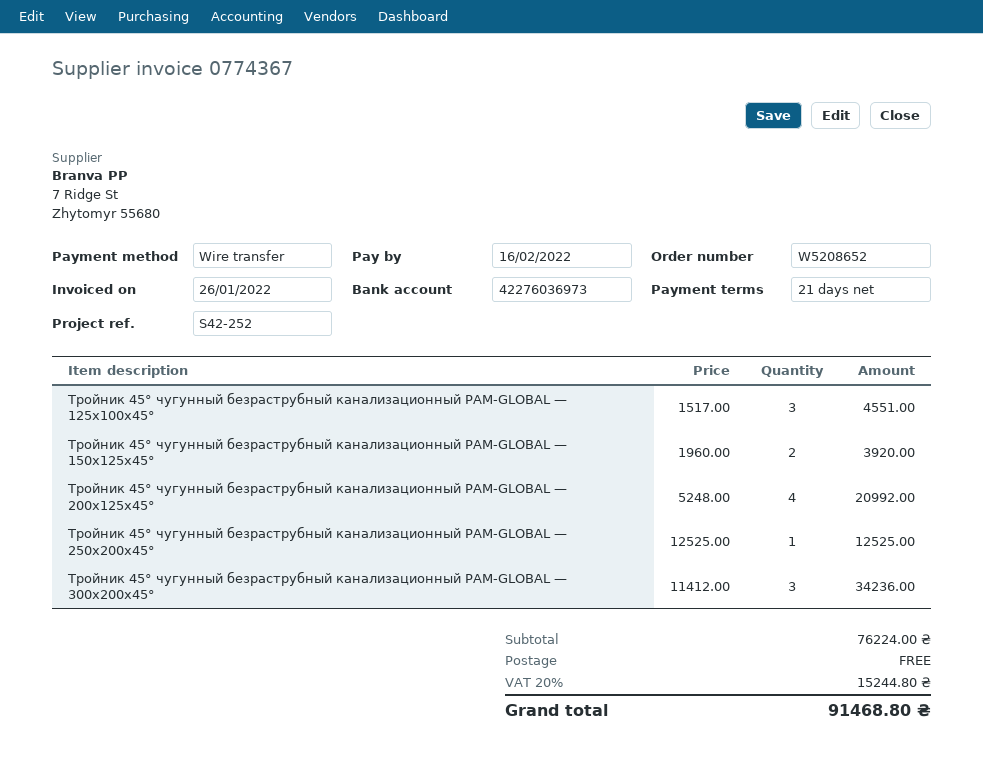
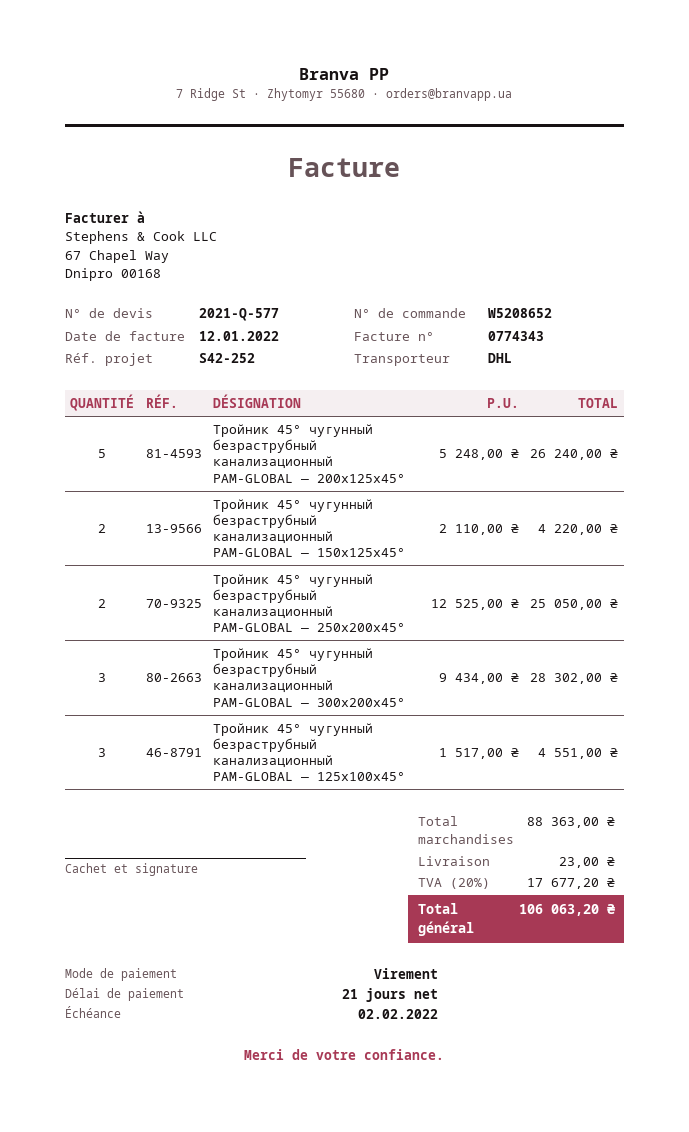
invoice number: 0774367 -> 0774343
invoice date: 2022-01-26 -> 2022-01-12
due date: 2022-02-16 -> 2022-02-02
Тройник 45° чугунный безраструбный канализационный PAM-GLOBAL — 150х125х45°: 2 x 1960.00 = 3920.00 -> 2 x 2110.00 = 4220.00
Тройник 45° чугунный безраструбный канализационный PAM-GLOBAL — 200х125х45°: 4 x 5248.00 = 20992.00 -> 5 x 5248.00 = 26240.00
Тройник 45° чугунный безраструбный канализационный PAM-GLOBAL — 250х200х45°: 1 x 12525.00 = 12525.00 -> 2 x 12525.00 = 25050.00
Тройник 45° чугунный безраструбный канализационный PAM-GLOBAL — 300х200х45°: 3 x 11412.00 = 34236.00 -> 3 x 9434.00 = 28302.00
subtotal: 76224.00 -> 88363.00
shipping: 0.00 -> 23.00
tax: 20% = 15244.80 -> 20% = 17677.20
total: 91468.80 -> 106063.20

